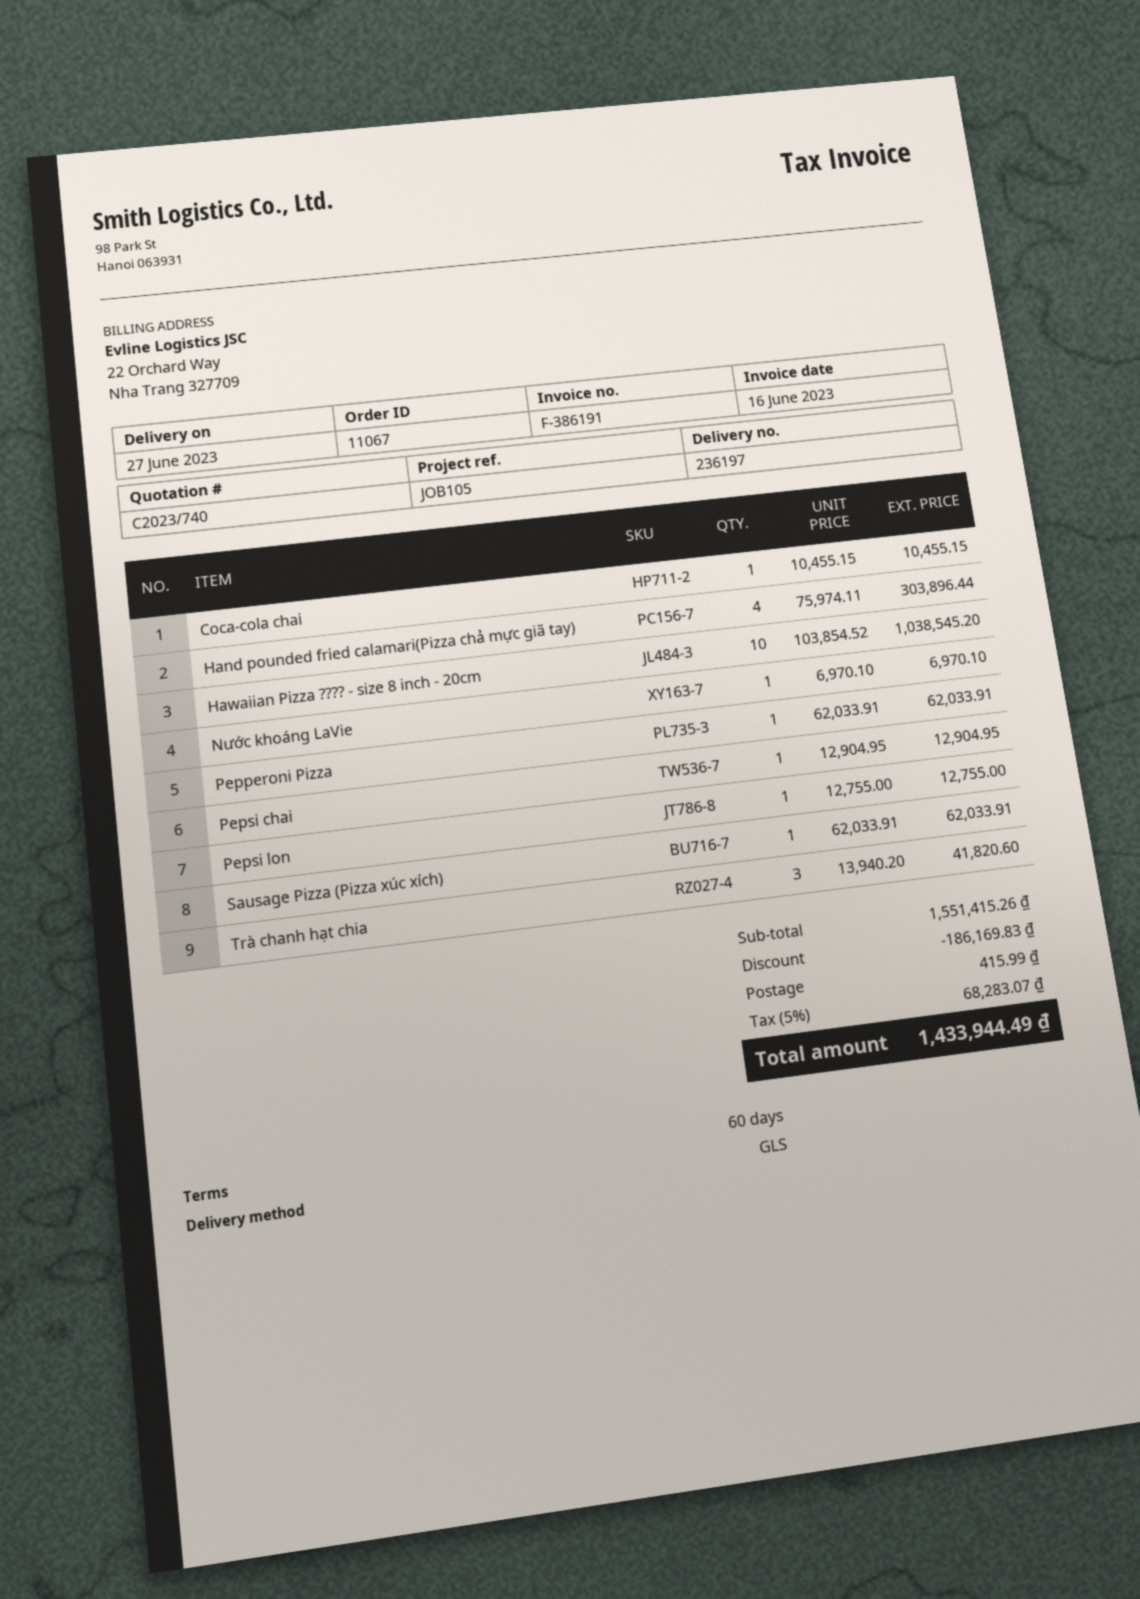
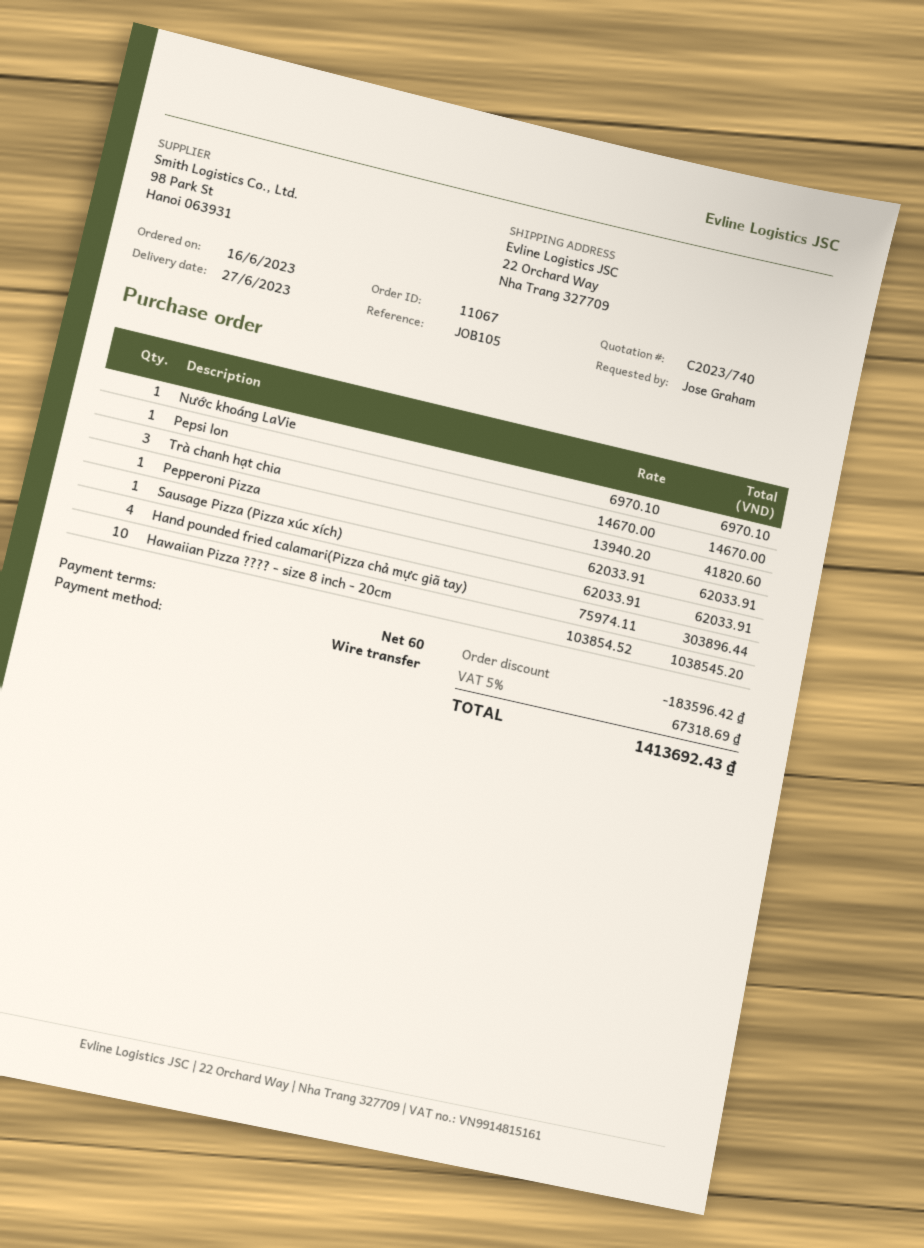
Coca-cola chai: 1 x 10455.15 = 10455.15 -> none
Pepsi chai: 1 x 12904.95 = 12904.95 -> none
Pepsi lon: 1 x 12755.00 = 12755.00 -> 1 x 14670.00 = 14670.00
discount: 186169.83 -> 183596.42
shipping: 415.99 -> none
tax: 5% = 68283.07 -> 5% = 67318.69
total: 1433944.49 -> 1413692.43

